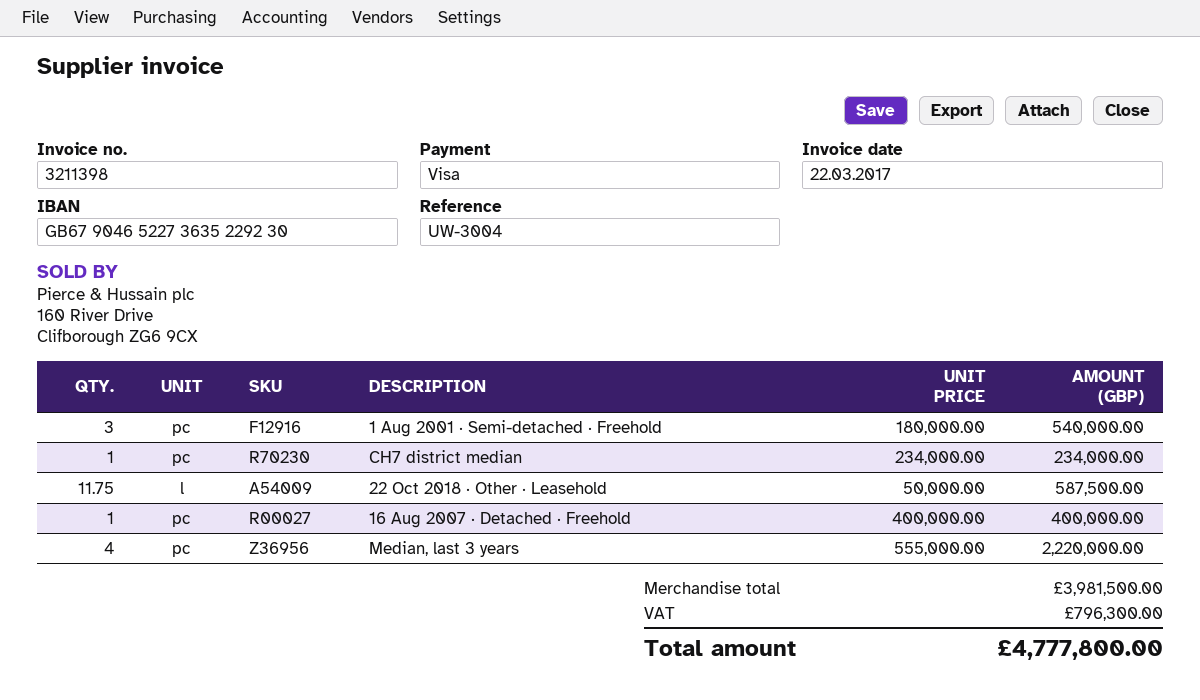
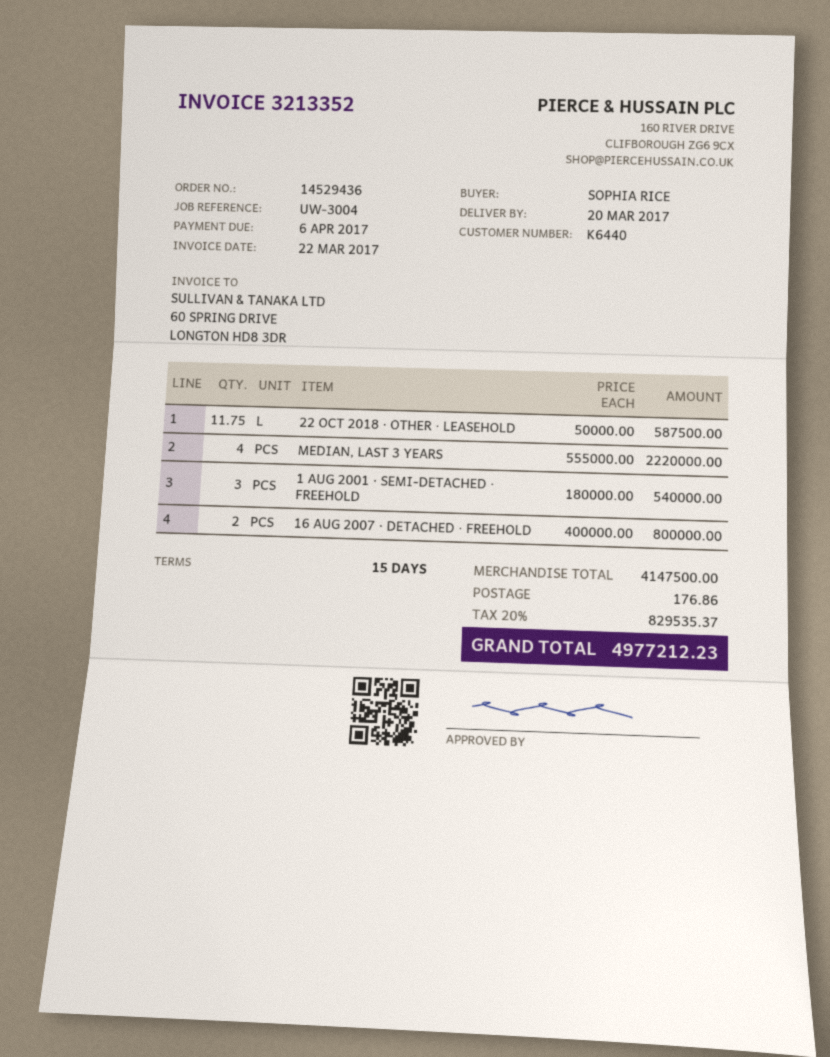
invoice number: 3211398 -> 3213352
CH7 district median: 1 x 234000.00 = 234000.00 -> none
16 Aug 2007 · Detached · Freehold: 1 x 400000.00 = 400000.00 -> 2 x 400000.00 = 800000.00
subtotal: 3981500.00 -> 4147500.00
shipping: none -> 176.86
tax: 796300.00 -> 829535.37
total: 4777800.00 -> 4977212.23

